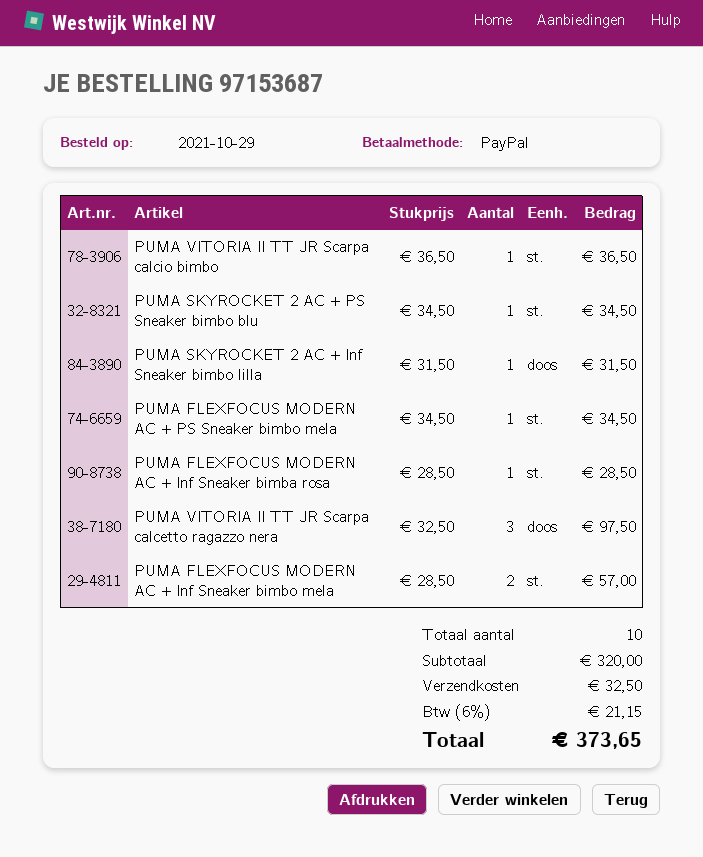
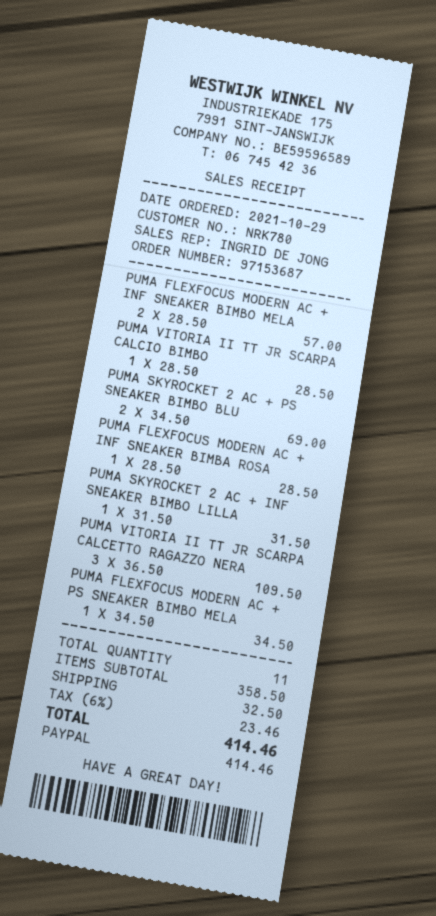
PUMA VITORIA II TT JR Scarpa calcio bimbo: 1 x 36.50 = 36.50 -> 1 x 28.50 = 28.50
PUMA SKYROCKET 2 AC + PS Sneaker bimbo blu: 1 x 34.50 = 34.50 -> 2 x 34.50 = 69.00
PUMA VITORIA II TT JR Scarpa calcetto ragazzo nera: 3 x 32.50 = 97.50 -> 3 x 36.50 = 109.50
total quantity: 10 -> 11
subtotal: 320.00 -> 358.50
tax: 6% = 21.15 -> 6% = 23.46
total: 373.65 -> 414.46

